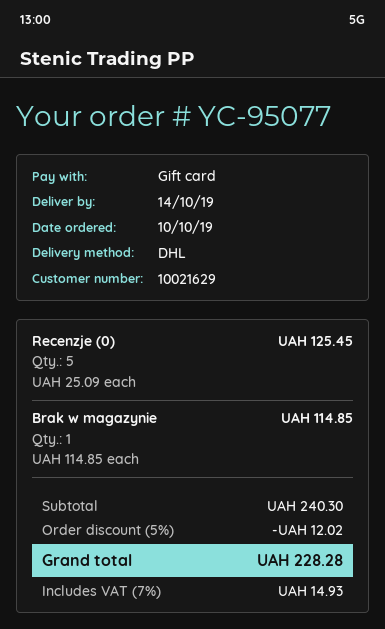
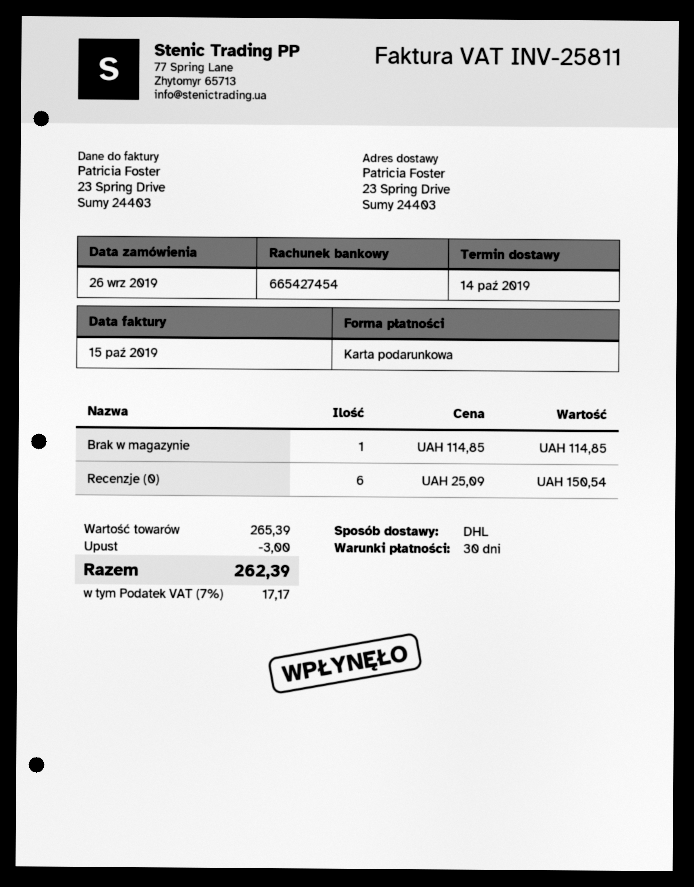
order date: 2019-10-10 -> 2019-09-26
Recenzje (0): 5 x 25.09 = 125.45 -> 6 x 25.09 = 150.54
subtotal: 240.30 -> 265.39
discount: 12.02 -> 3.00
tax: 7% = 14.93 -> 7% = 17.17
total: 228.28 -> 262.39

